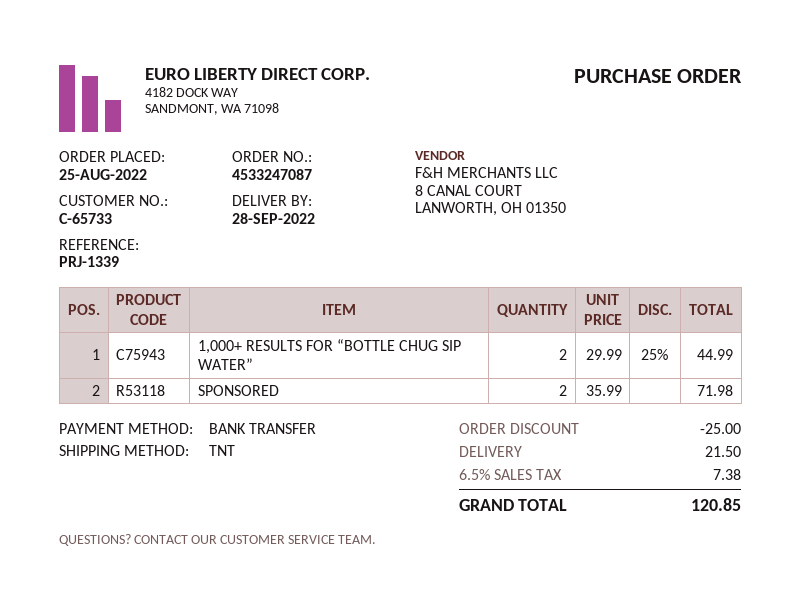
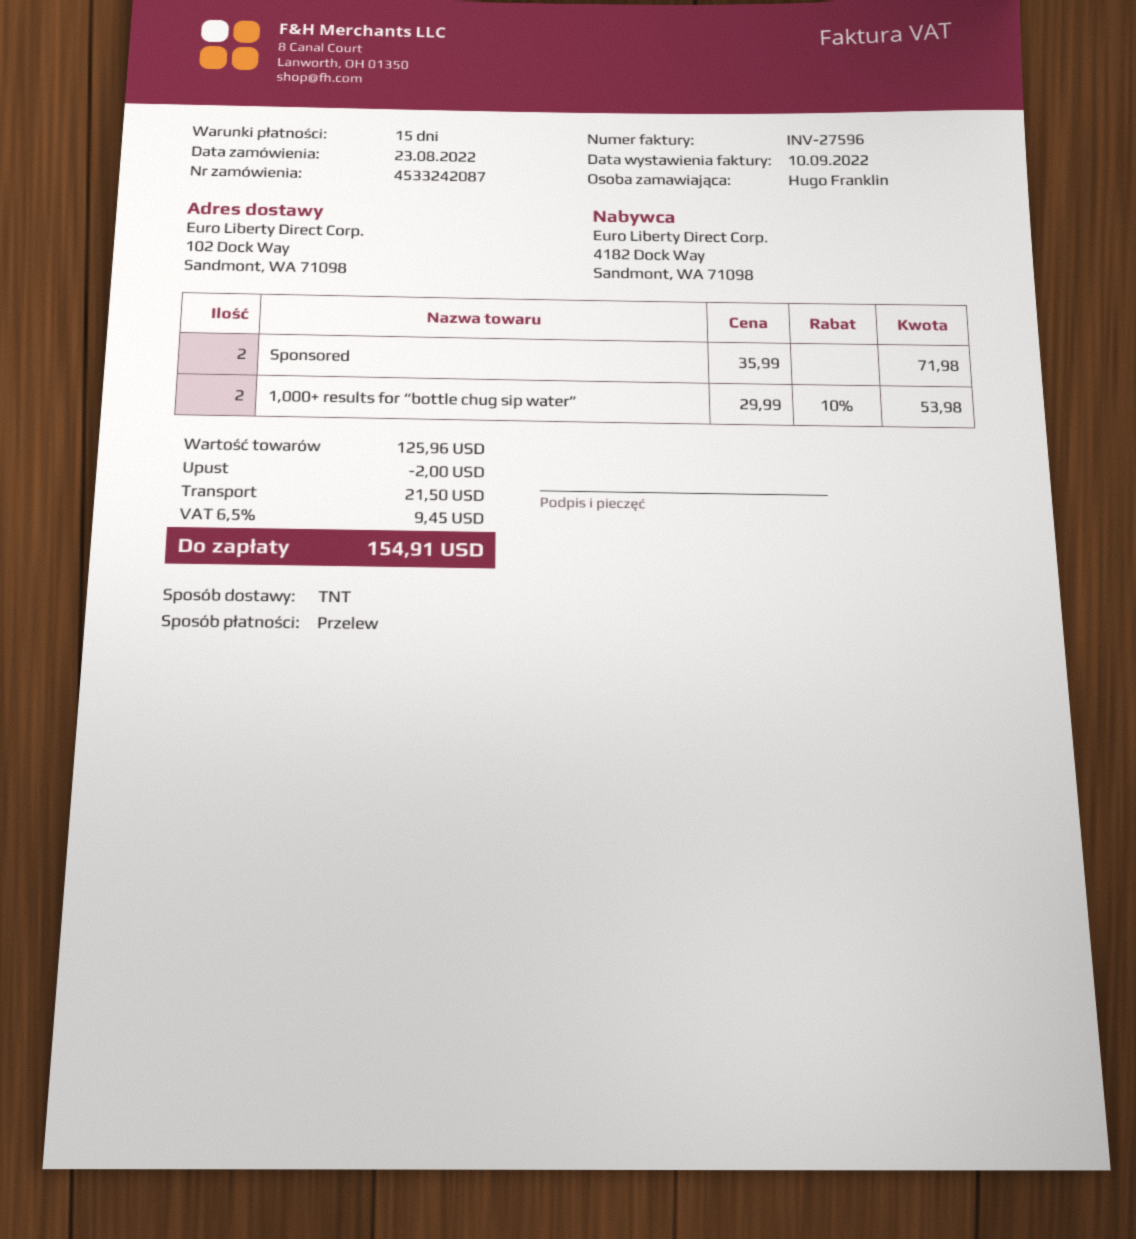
order number: 4533247087 -> 4533242087
order date: 2022-08-25 -> 2022-08-23
1,000+ RESULTS FOR “BOTTLE CHUG SIP WATER”: 2 x 29.99 - 25% = 44.99 -> 2 x 29.99 - 10% = 53.98
discount: 25.00 -> 2.00
tax: 6.5% = 7.38 -> 6.5% = 9.45
total: 120.85 -> 154.91

